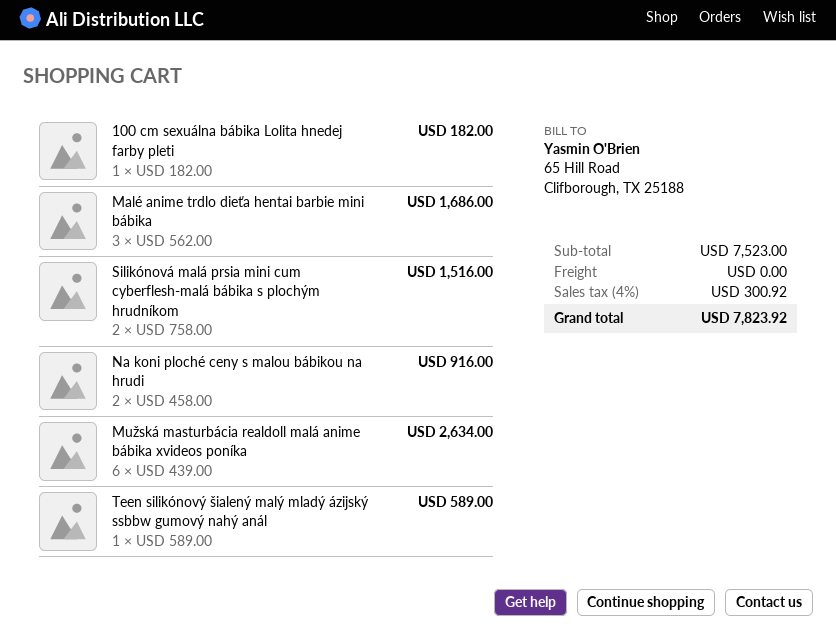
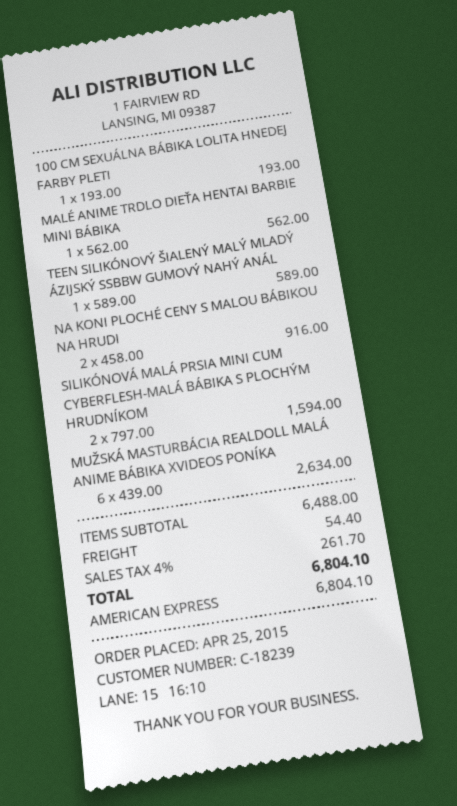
100 cm sexuálna bábika Lolita hnedej farby pleti: 1 x 182.00 = 182.00 -> 1 x 193.00 = 193.00
Malé anime trdlo dieťa hentai barbie mini bábika: 3 x 562.00 = 1686.00 -> 1 x 562.00 = 562.00
Silikónová malá prsia mini cum cyberflesh-malá bábika s plochým hrudníkom: 2 x 758.00 = 1516.00 -> 2 x 797.00 = 1594.00
subtotal: 7523.00 -> 6488.00
shipping: 0.00 -> 54.40
tax: 4% = 300.92 -> 4% = 261.70
total: 7823.92 -> 6804.10

